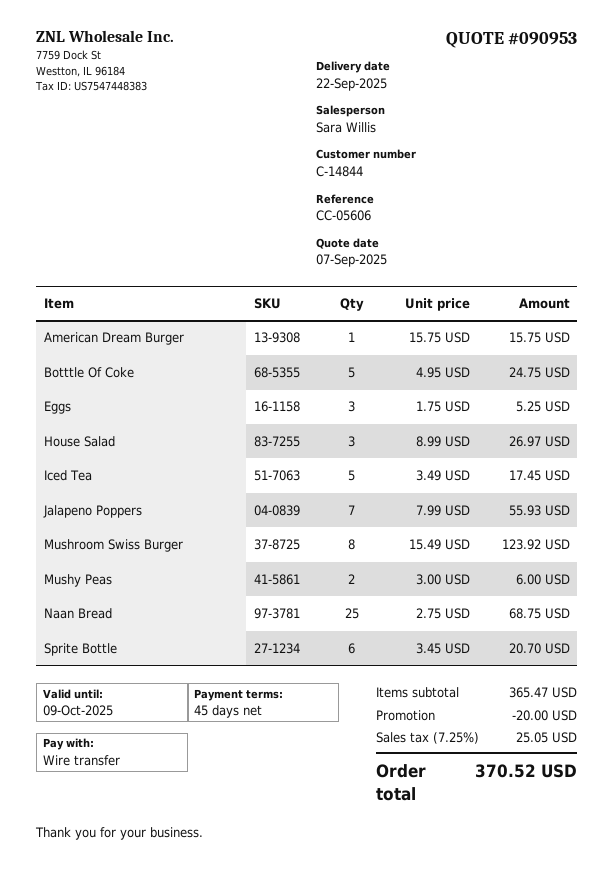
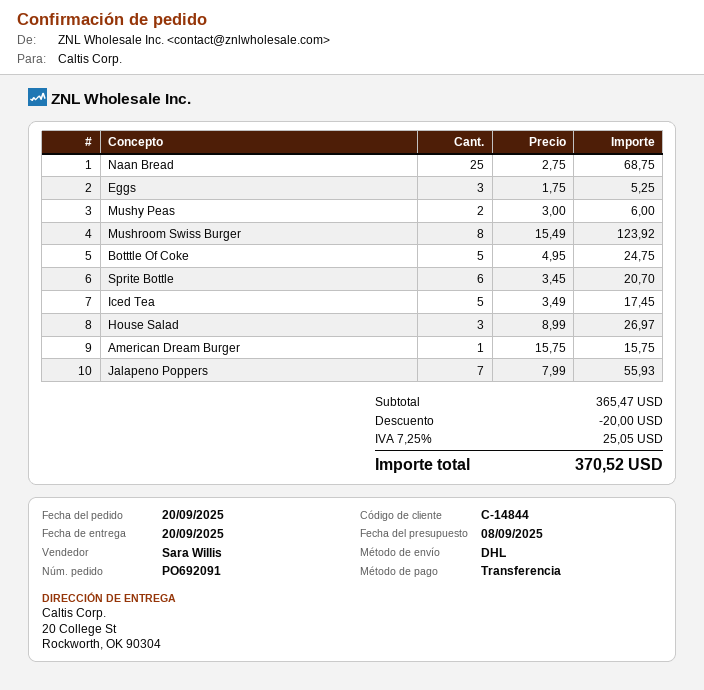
quote date: 2025-09-07 -> 2025-09-08
delivery date: 2025-09-22 -> 2025-09-20

